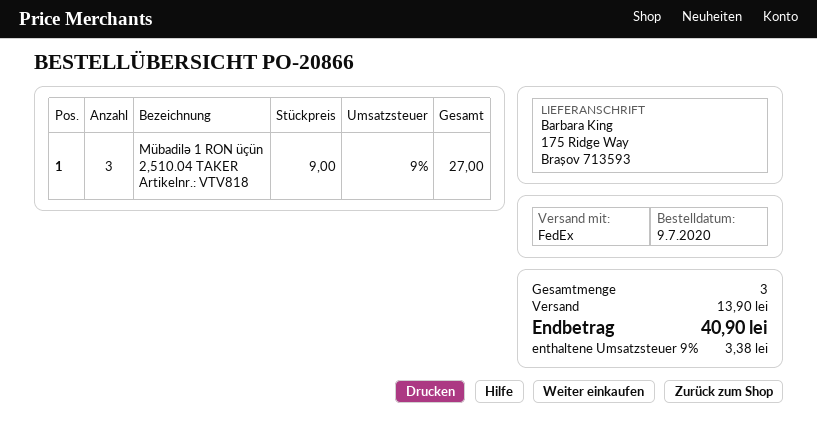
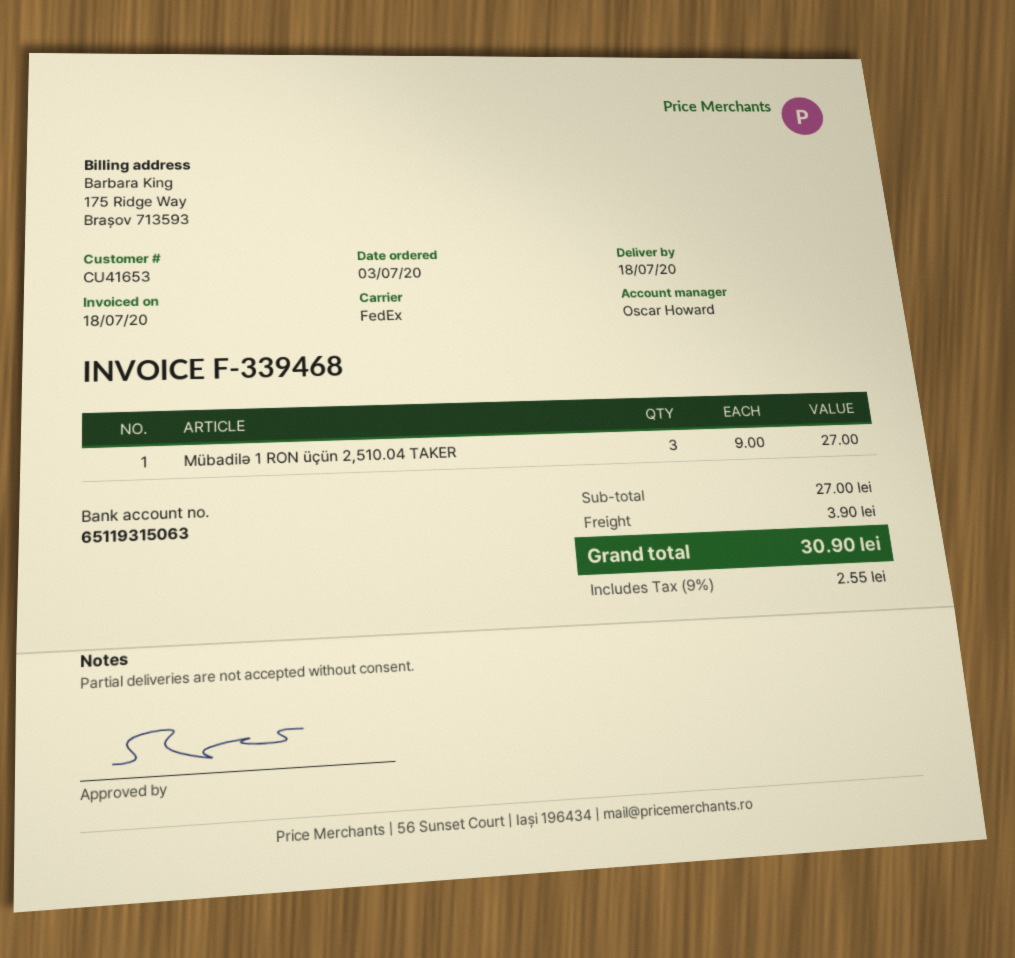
order date: 2020-07-09 -> 2020-07-03
shipping: 13.90 -> 3.90
tax: 9% = 3.38 -> 9% = 2.55
total: 40.90 -> 30.90

